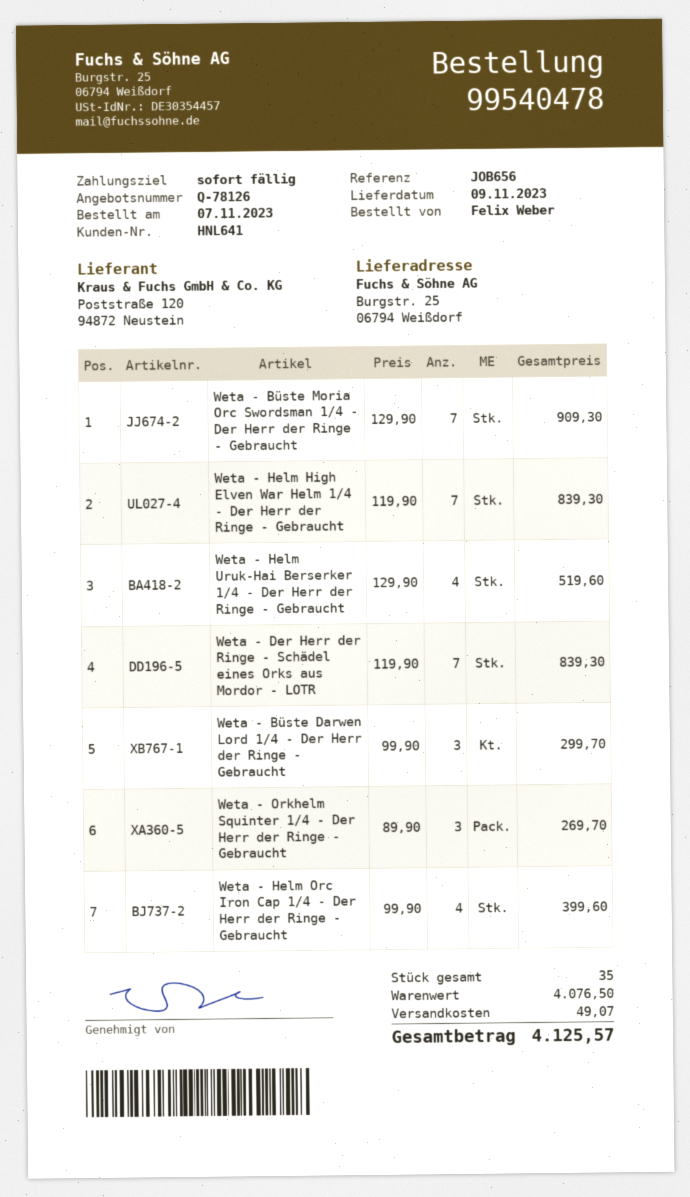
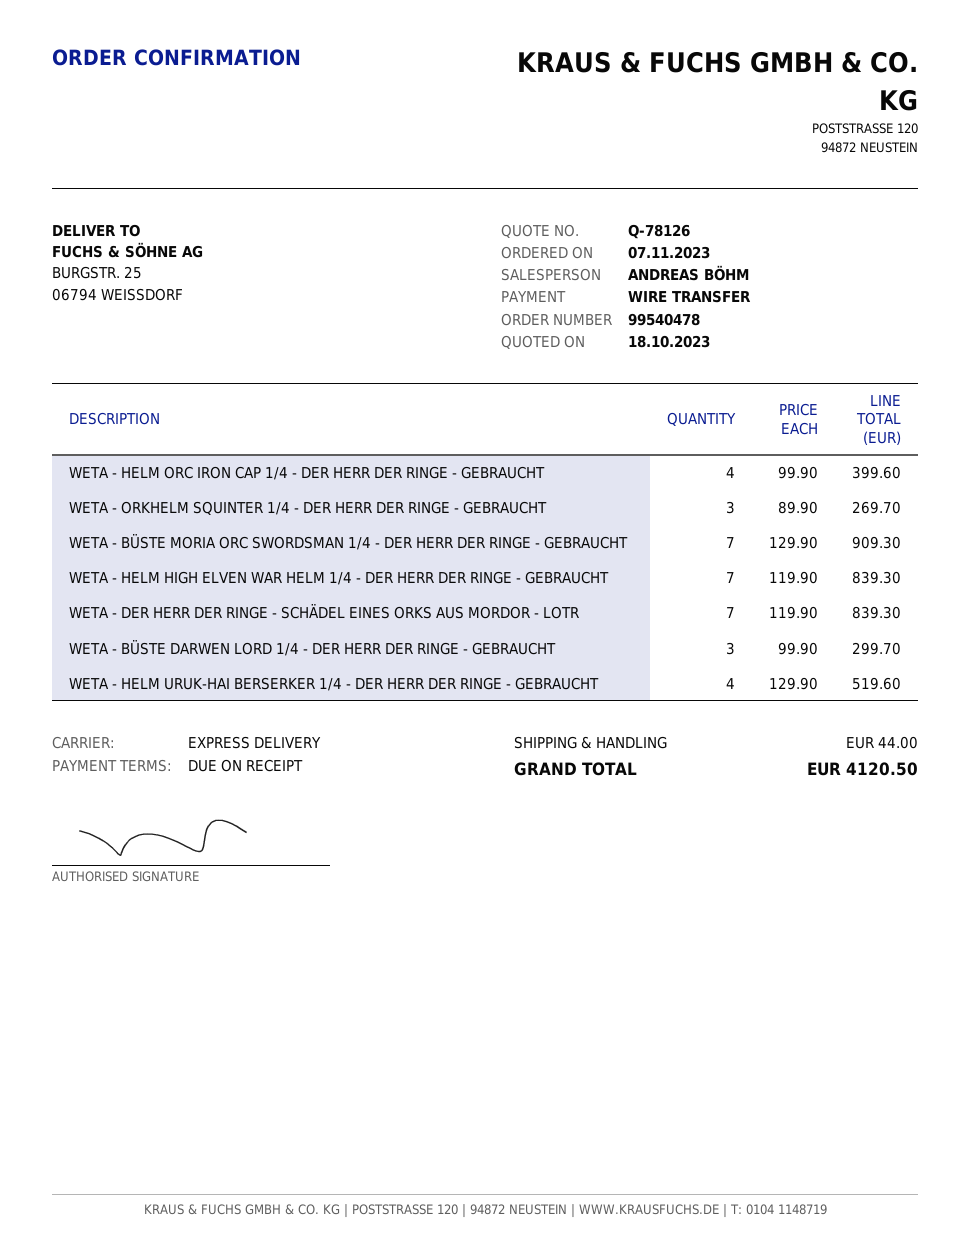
shipping: 49.07 -> 44.00
total: 4125.57 -> 4120.50

